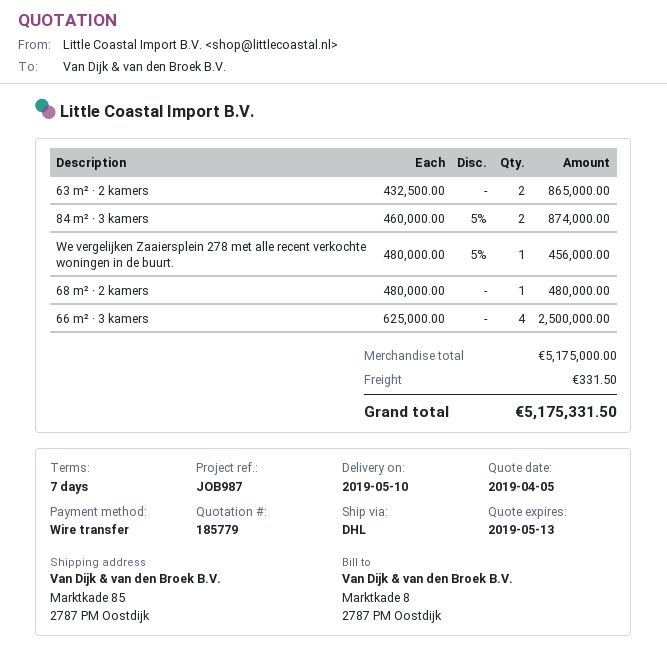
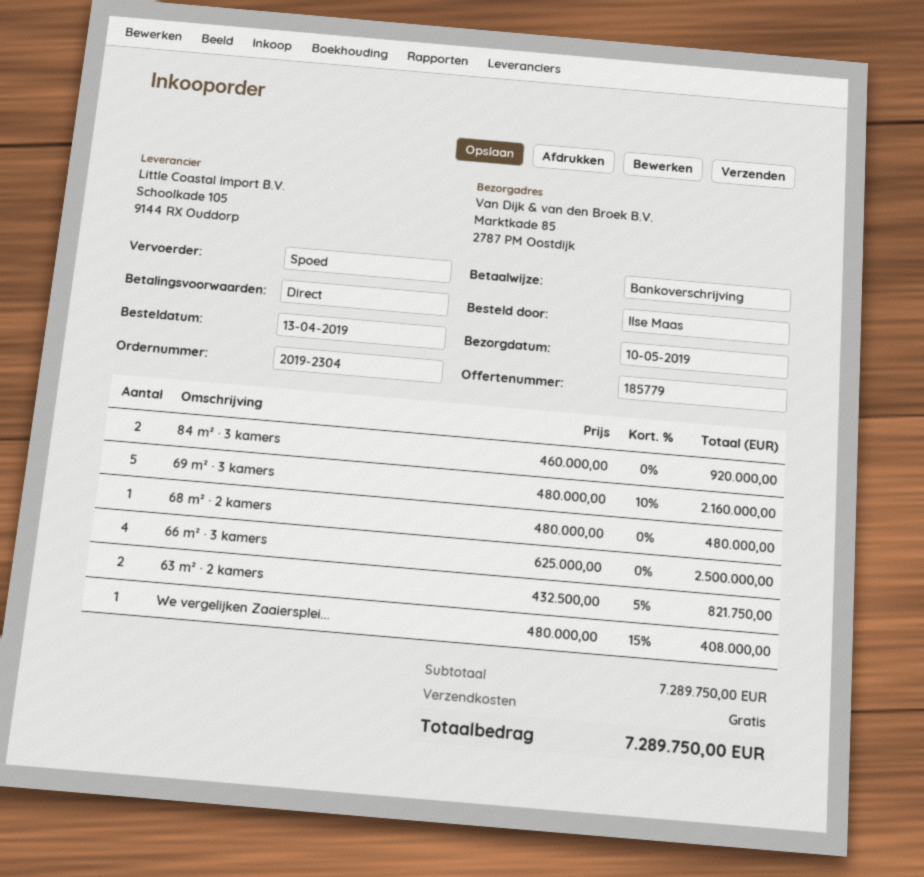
payment terms: 7 days -> on receipt
shipping method: DHL -> express
63 m² · 2 kamers: 2 x 432500.00 = 865000.00 -> 2 x 432500.00 - 5% = 821750.00
84 m² · 3 kamers: 2 x 460000.00 - 5% = 874000.00 -> 2 x 460000.00 = 920000.00
We vergelijken Zaaiersplein 278 met alle recent verkochte woningen in de buurt.: 1 x 480000.00 - 5% = 456000.00 -> 1 x 480000.00 - 15% = 408000.00
69 m² · 3 kamers: none -> 5 x 480000.00 - 10% = 2160000.00
subtotal: 5175000.00 -> 7289750.00
shipping: 331.50 -> 0.00
total: 5175331.50 -> 7289750.00

